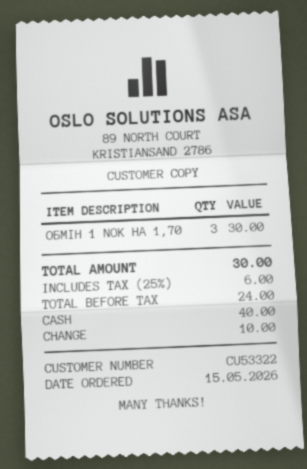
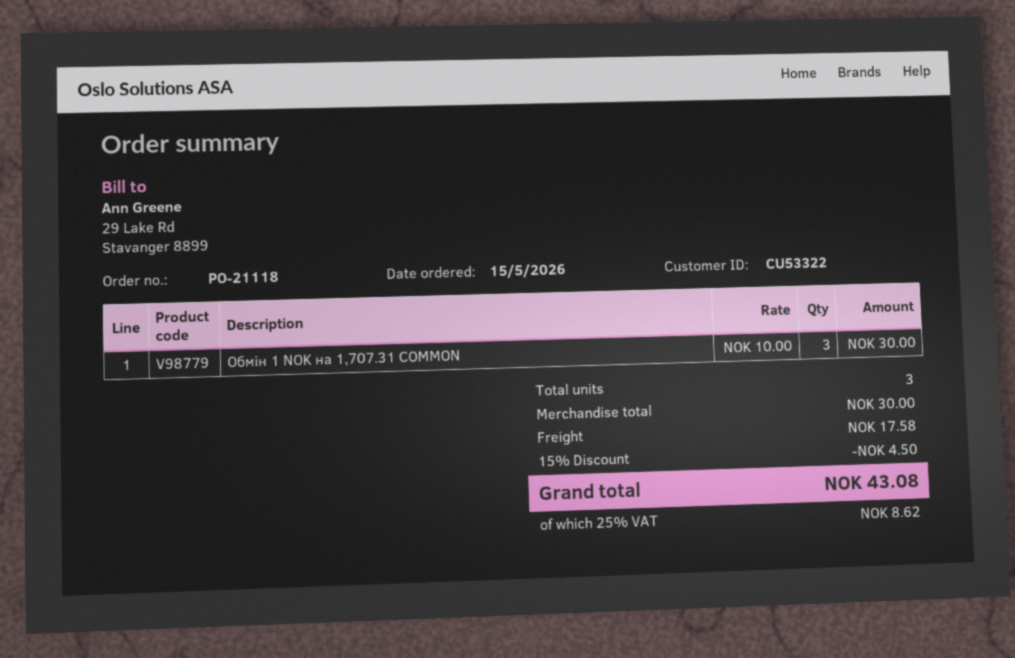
discount: none -> 15% = 4.50
shipping: none -> 17.58
tax: 25% = 6.00 -> 25% = 8.62
total: 30.00 -> 43.08

